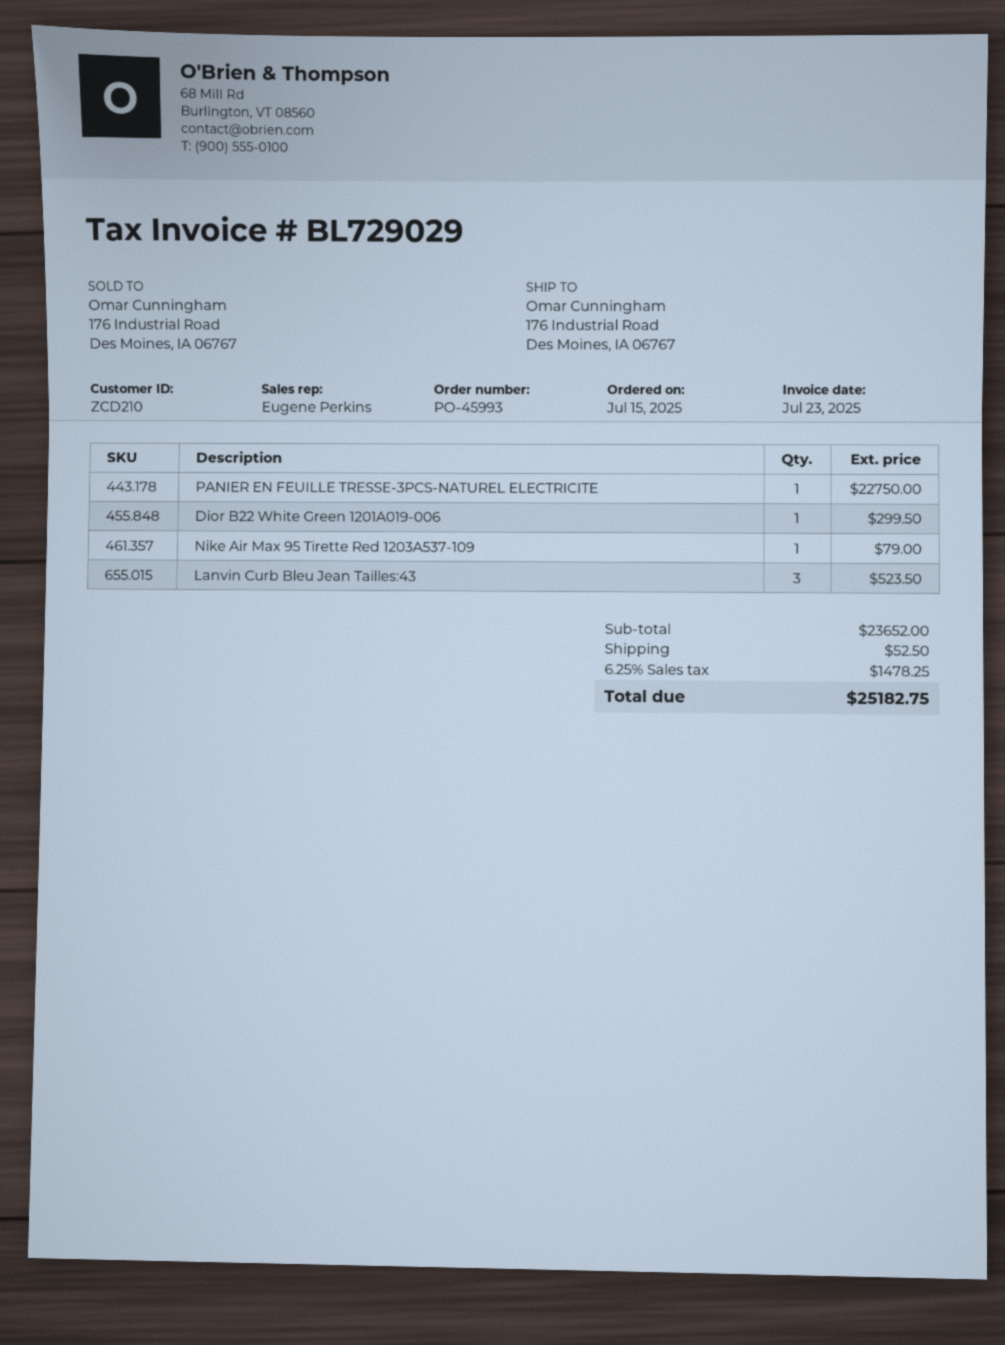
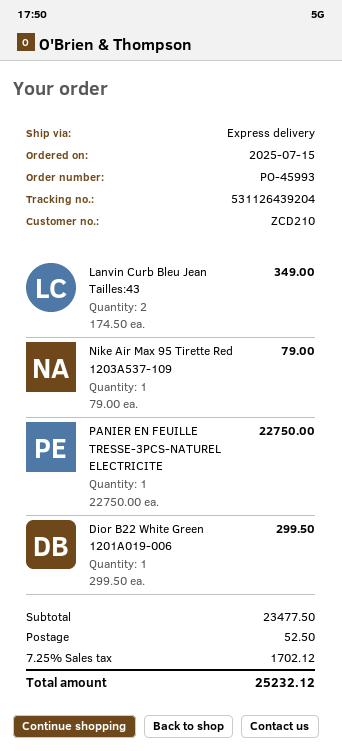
Lanvin Curb Bleu Jean Tailles:43: 3 for 523.50 -> 2 for 349.00
subtotal: 23652.00 -> 23477.50
tax: 6.25% = 1478.25 -> 7.25% = 1702.12
total: 25182.75 -> 25232.12

